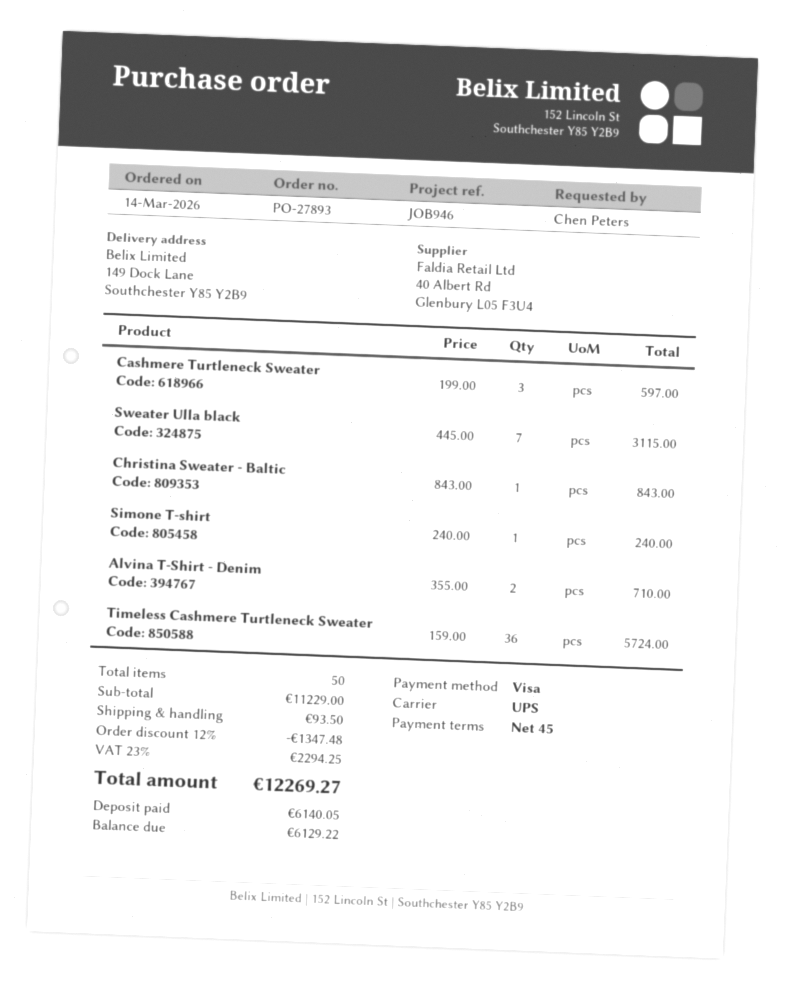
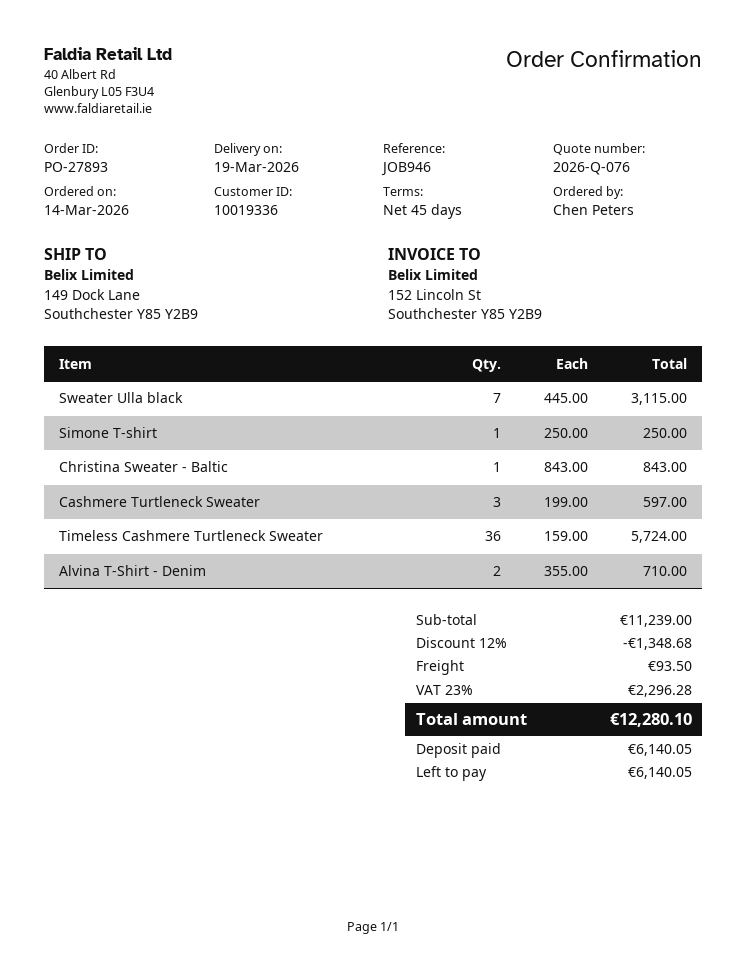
Simone T-shirt: 1 x 240.00 = 240.00 -> 1 x 250.00 = 250.00
subtotal: 11229.00 -> 11239.00
discount: 12% = 1347.48 -> 12% = 1348.68
tax: 23% = 2294.25 -> 23% = 2296.28
total: 12269.27 -> 12280.10
balance: 6129.22 -> 6140.05

